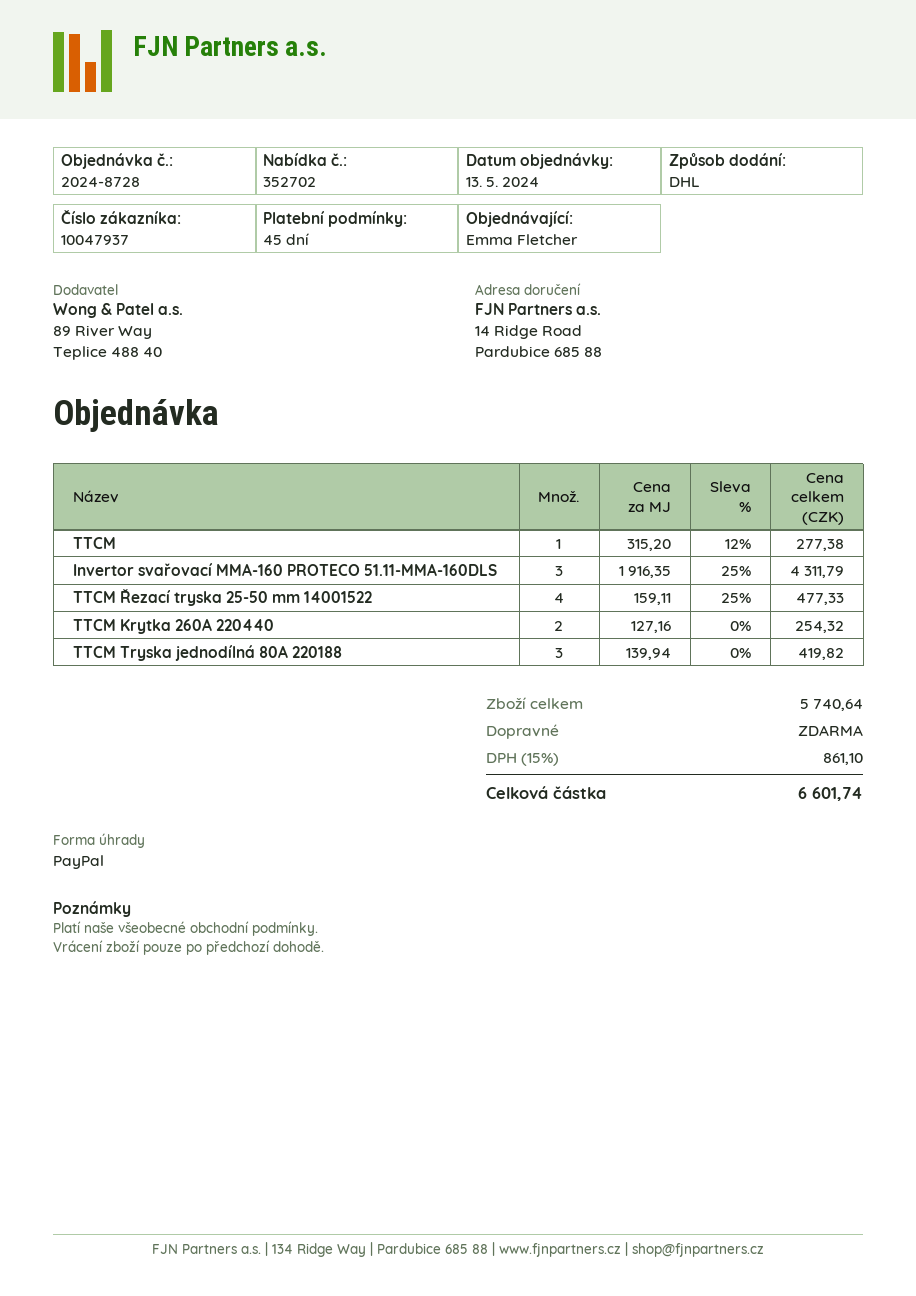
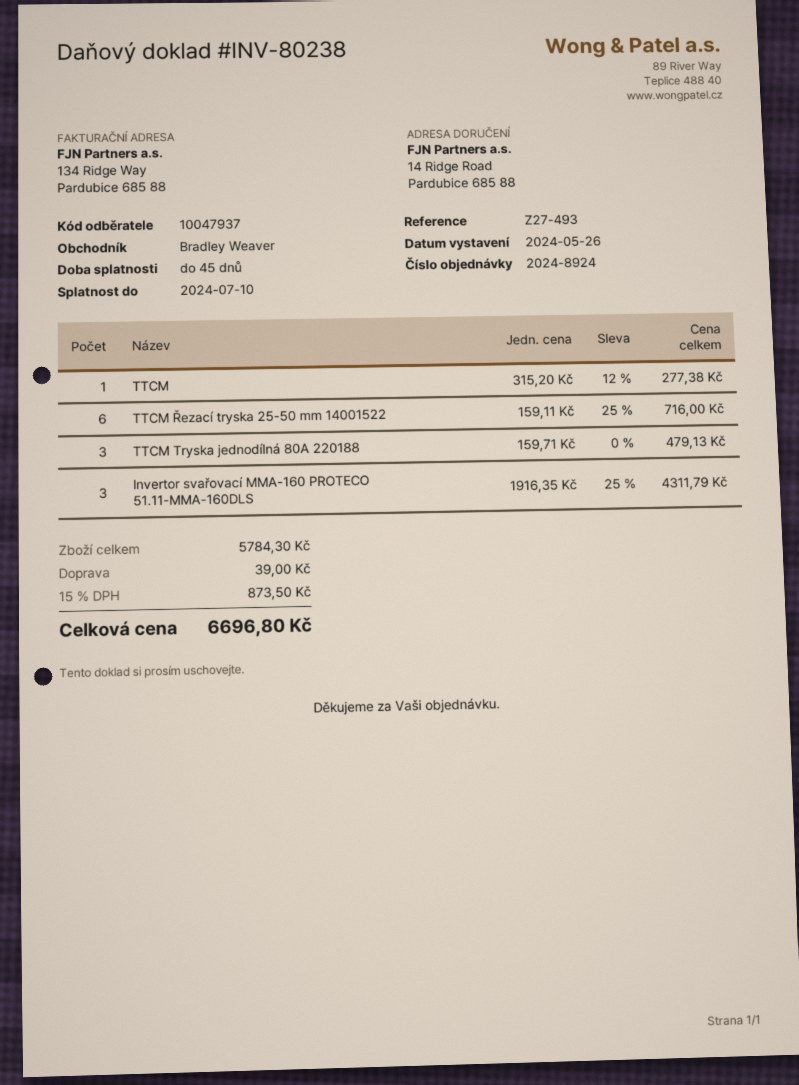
order number: 2024-8728 -> 2024-8924
TTCM Řezací tryska 25-50 mm 14001522: 4 x 159.11 - 25% = 477.33 -> 6 x 159.11 - 25% = 716.00
TTCM Krytka 260A 220440: 2 x 127.16 = 254.32 -> none
TTCM Tryska jednodílná 80A 220188: 3 x 139.94 = 419.82 -> 3 x 159.71 = 479.13
subtotal: 5740.64 -> 5784.30
shipping: 0.00 -> 39.00
tax: 15% = 861.10 -> 15% = 873.50
total: 6601.74 -> 6696.80

